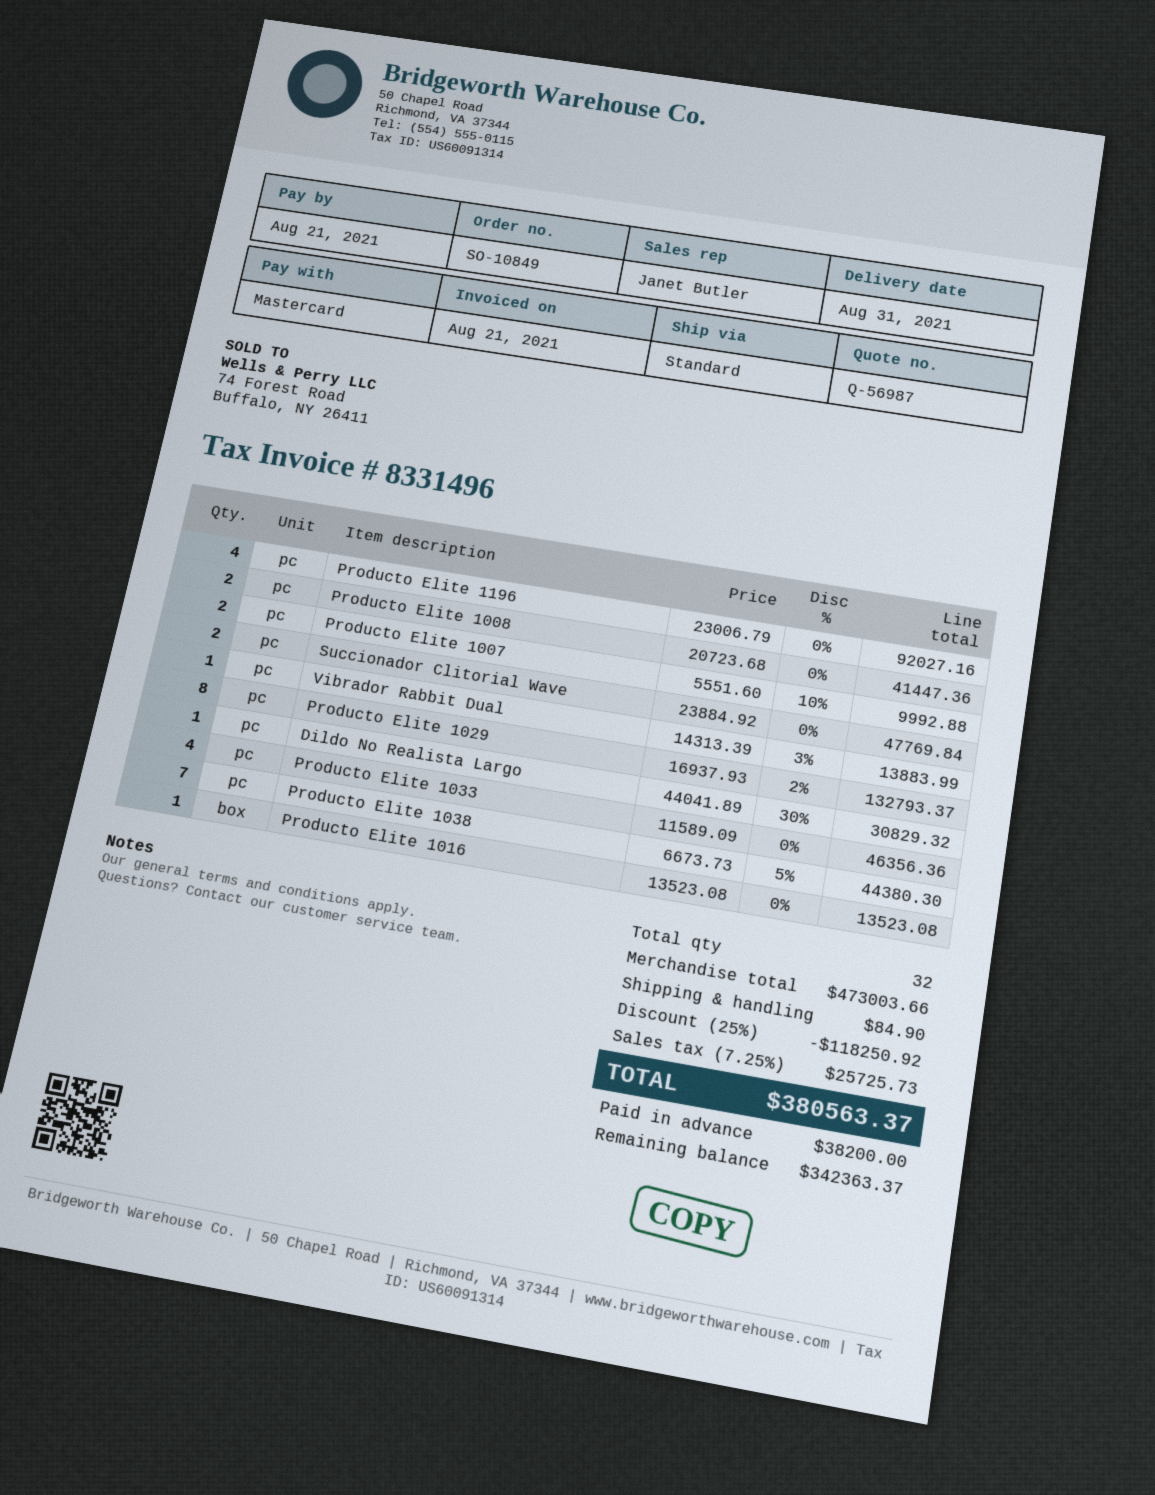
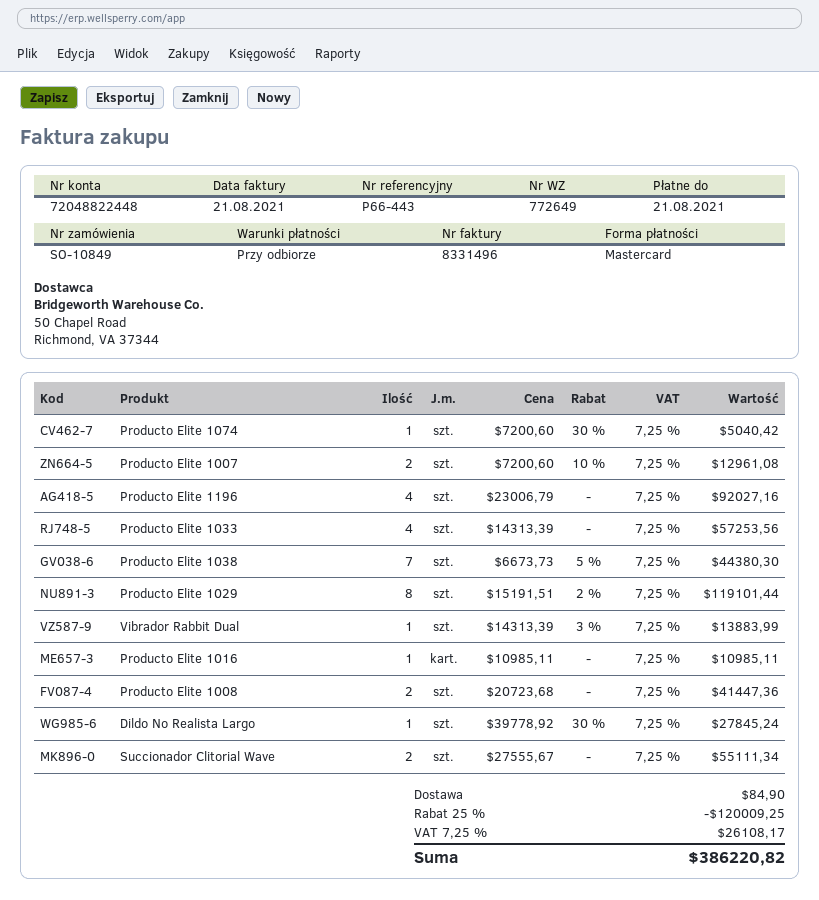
Producto Elite 1007: 2 x 5551.60 - 10% = 9992.88 -> 2 x 7200.60 - 10% = 12961.08
Succionador Clitorial Wave: 2 x 23884.92 = 47769.84 -> 2 x 27555.67 = 55111.34
Producto Elite 1029: 8 x 16937.93 - 2% = 132793.37 -> 8 x 15191.51 - 2% = 119101.44
Dildo No Realista Largo: 1 x 44041.89 - 30% = 30829.32 -> 1 x 39778.92 - 30% = 27845.24
Producto Elite 1033: 4 x 11589.09 = 46356.36 -> 4 x 14313.39 = 57253.56
Producto Elite 1016: 1 x 13523.08 = 13523.08 -> 1 x 10985.11 = 10985.11
Producto Elite 1074: none -> 1 x 7200.60 - 30% = 5040.42
discount: 25% = 118250.92 -> 25% = 120009.25
tax: 7.25% = 25725.73 -> 7.25% = 26108.17
total: 380563.37 -> 386220.82

